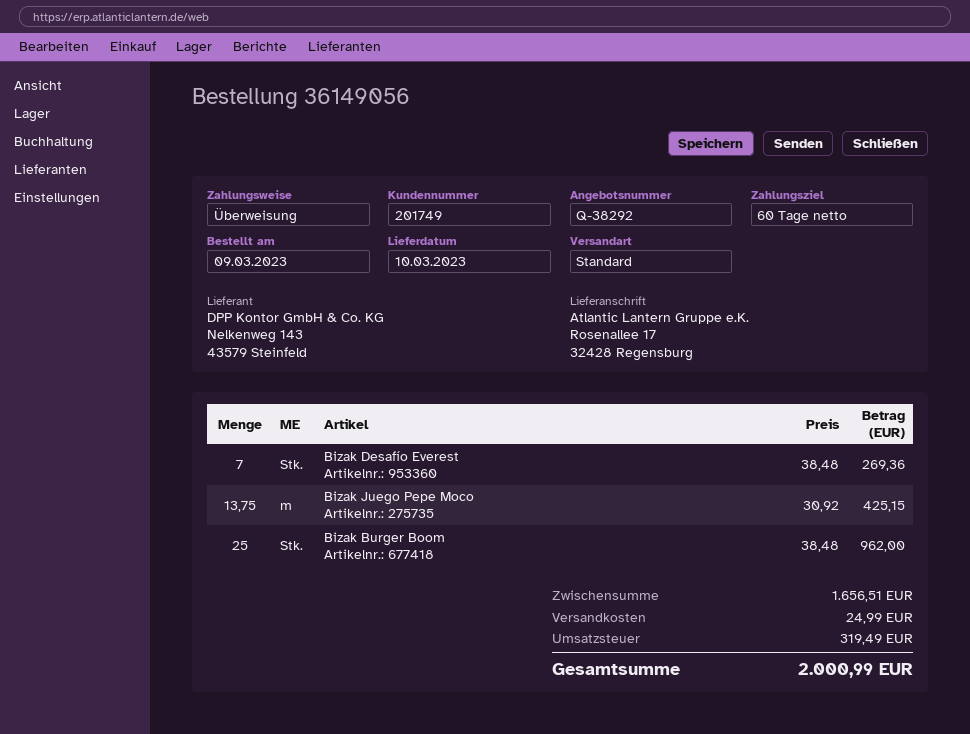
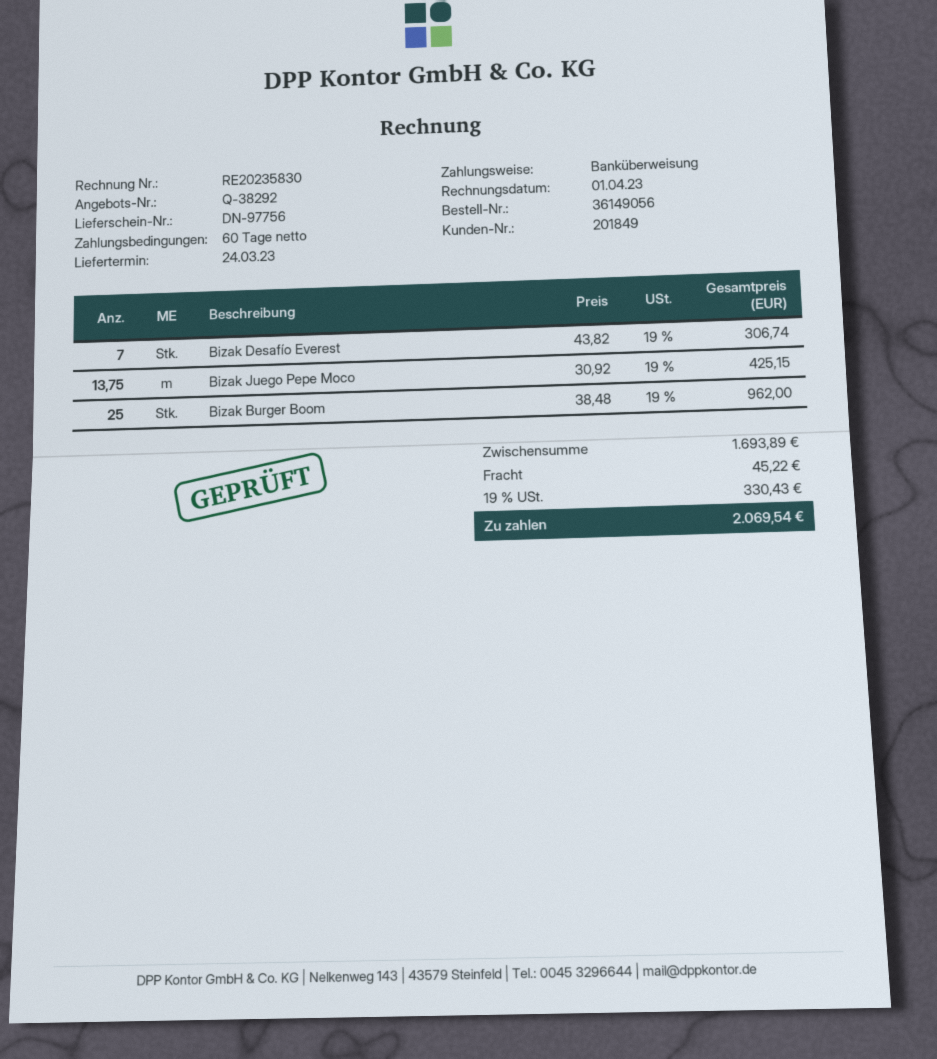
delivery date: 2023-03-10 -> 2023-03-24
customer number: 201749 -> 201849
Bizak Desafío Everest: 7 x 38.48 = 269.36 -> 7 x 43.82 = 306.74
subtotal: 1656.51 -> 1693.89
shipping: 24.99 -> 45.22
tax: 319.49 -> 330.43
total: 2000.99 -> 2069.54

